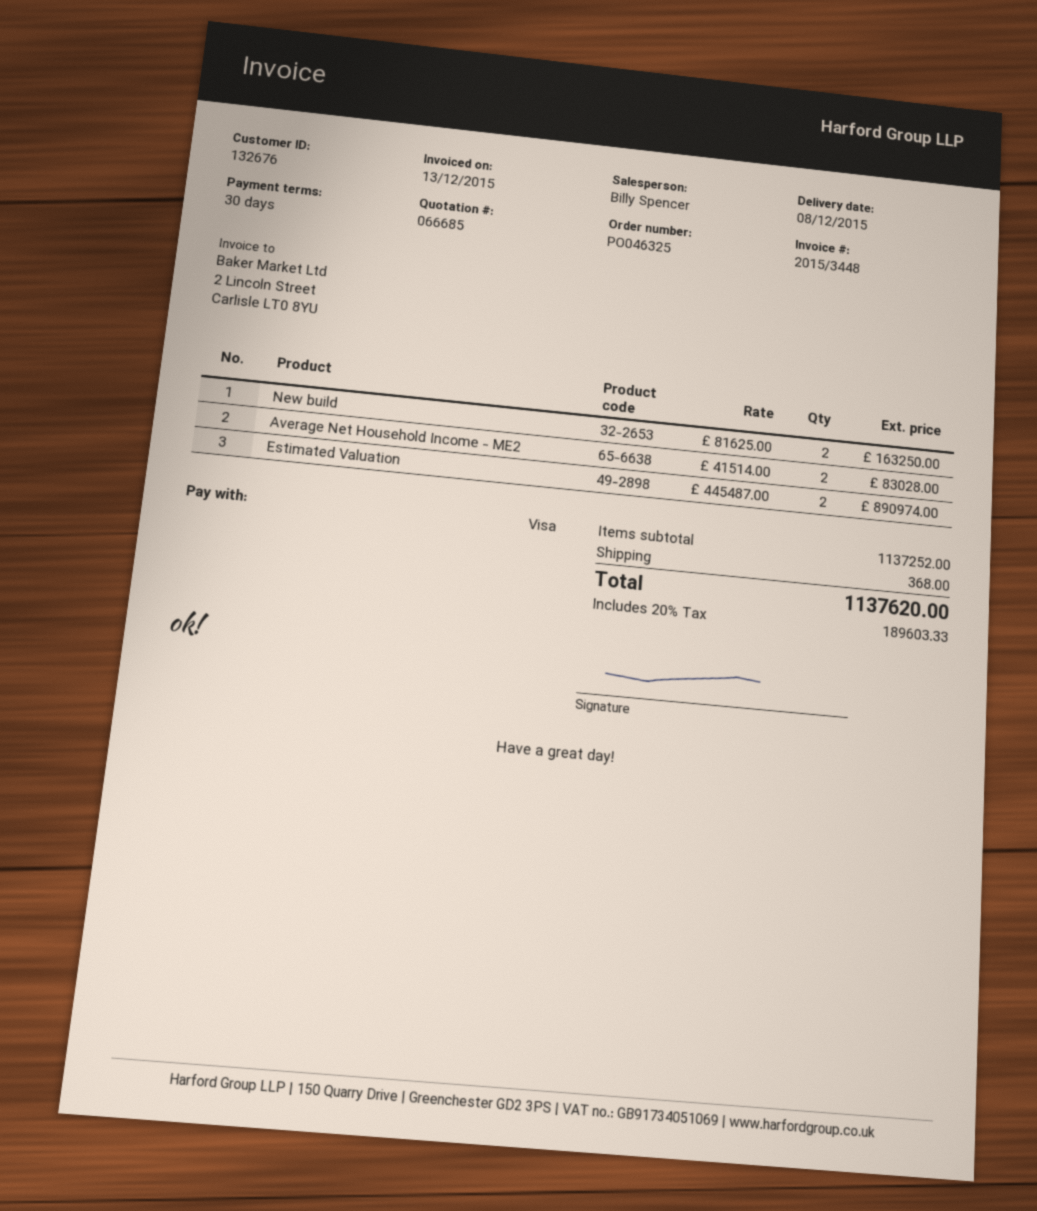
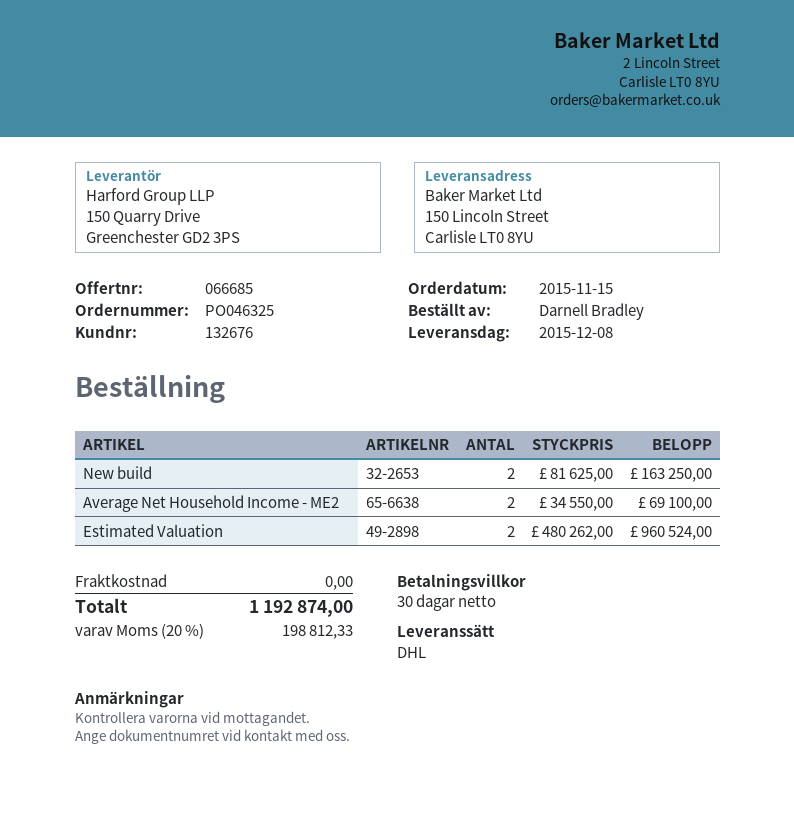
Average Net Household Income - ME2: 2 x 41514.00 = 83028.00 -> 2 x 34550.00 = 69100.00
Estimated Valuation: 2 x 445487.00 = 890974.00 -> 2 x 480262.00 = 960524.00
shipping: 368.00 -> 0.00
tax: 20% = 189603.33 -> 20% = 198812.33
total: 1137620.00 -> 1192874.00

